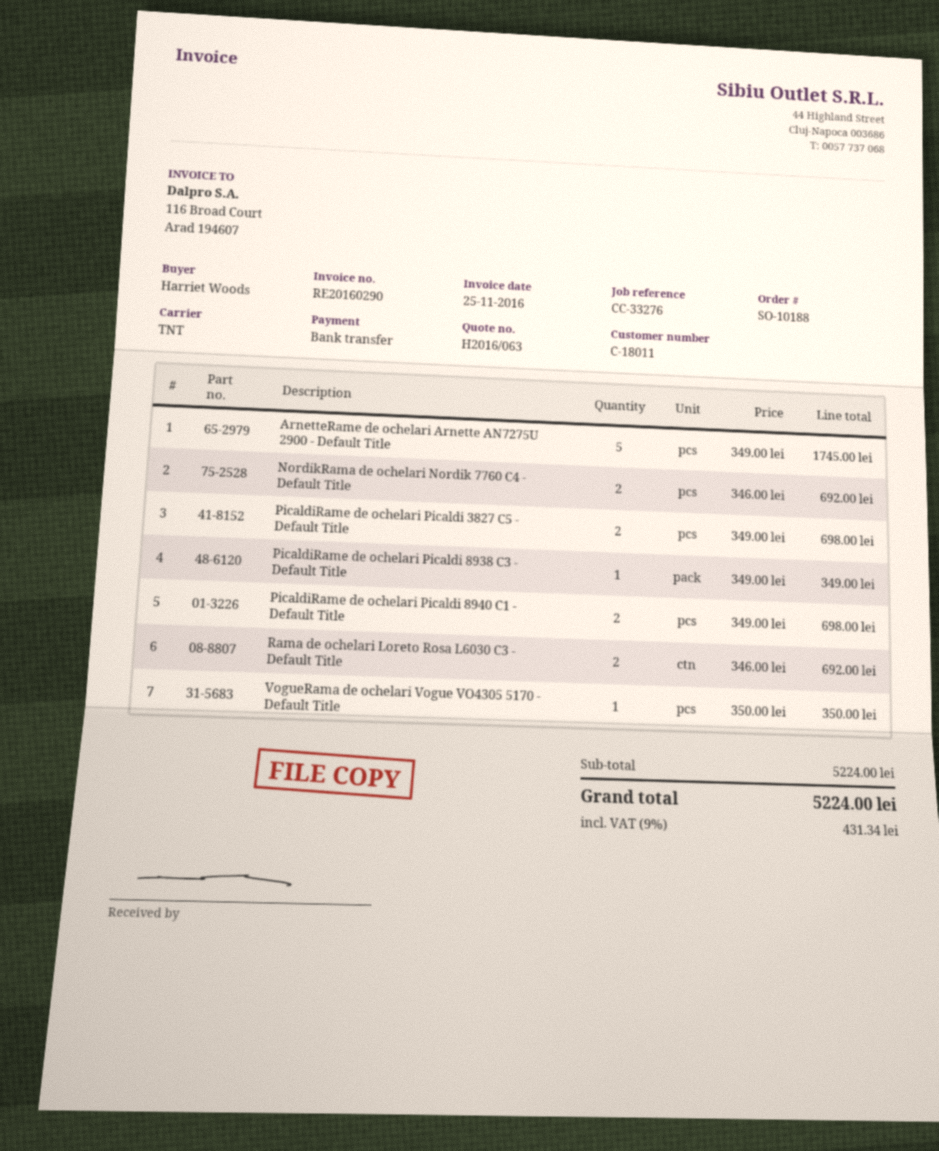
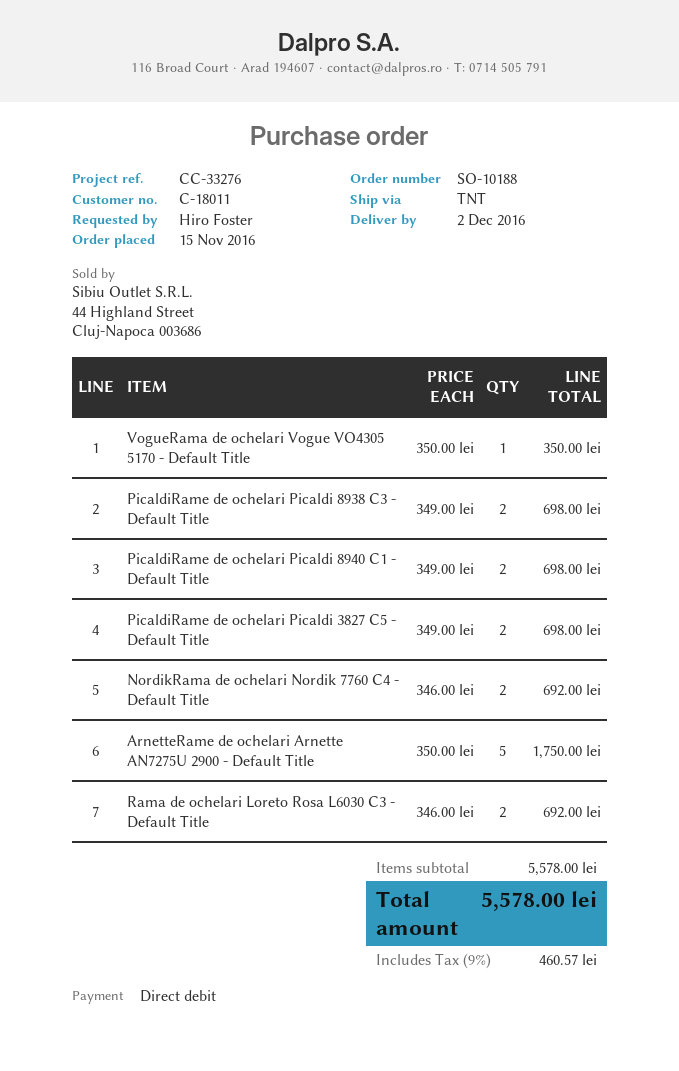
ordered by: Harriet Woods -> Hiro Foster
payment method: bank transfer -> direct debit
ArnetteRame de ochelari Arnette AN7275U 2900 - Default Title: 5 x 349.00 = 1745.00 -> 5 x 350.00 = 1750.00
PicaldiRame de ochelari Picaldi 8938 C3 - Default Title: 1 x 349.00 = 349.00 -> 2 x 349.00 = 698.00
subtotal: 5224.00 -> 5578.00
tax: 9% = 431.34 -> 9% = 460.57
total: 5224.00 -> 5578.00

